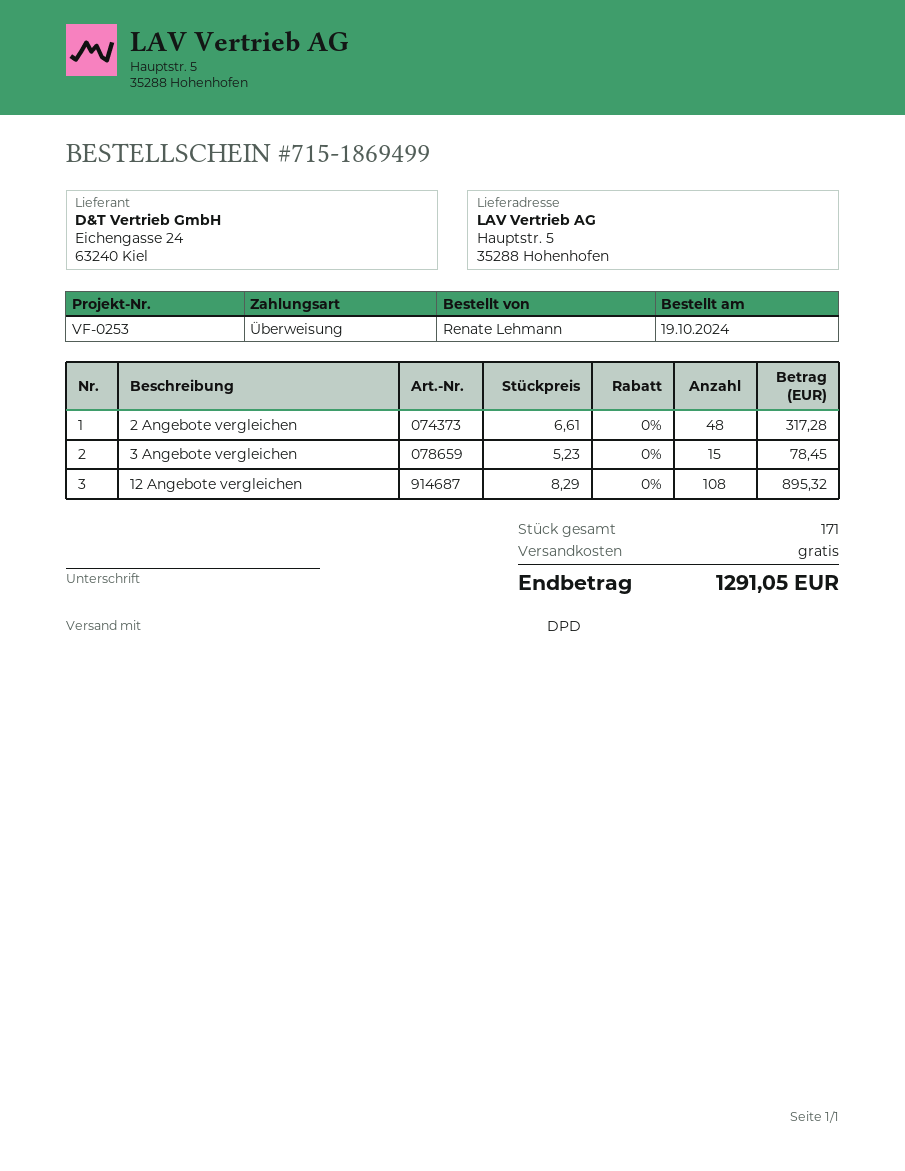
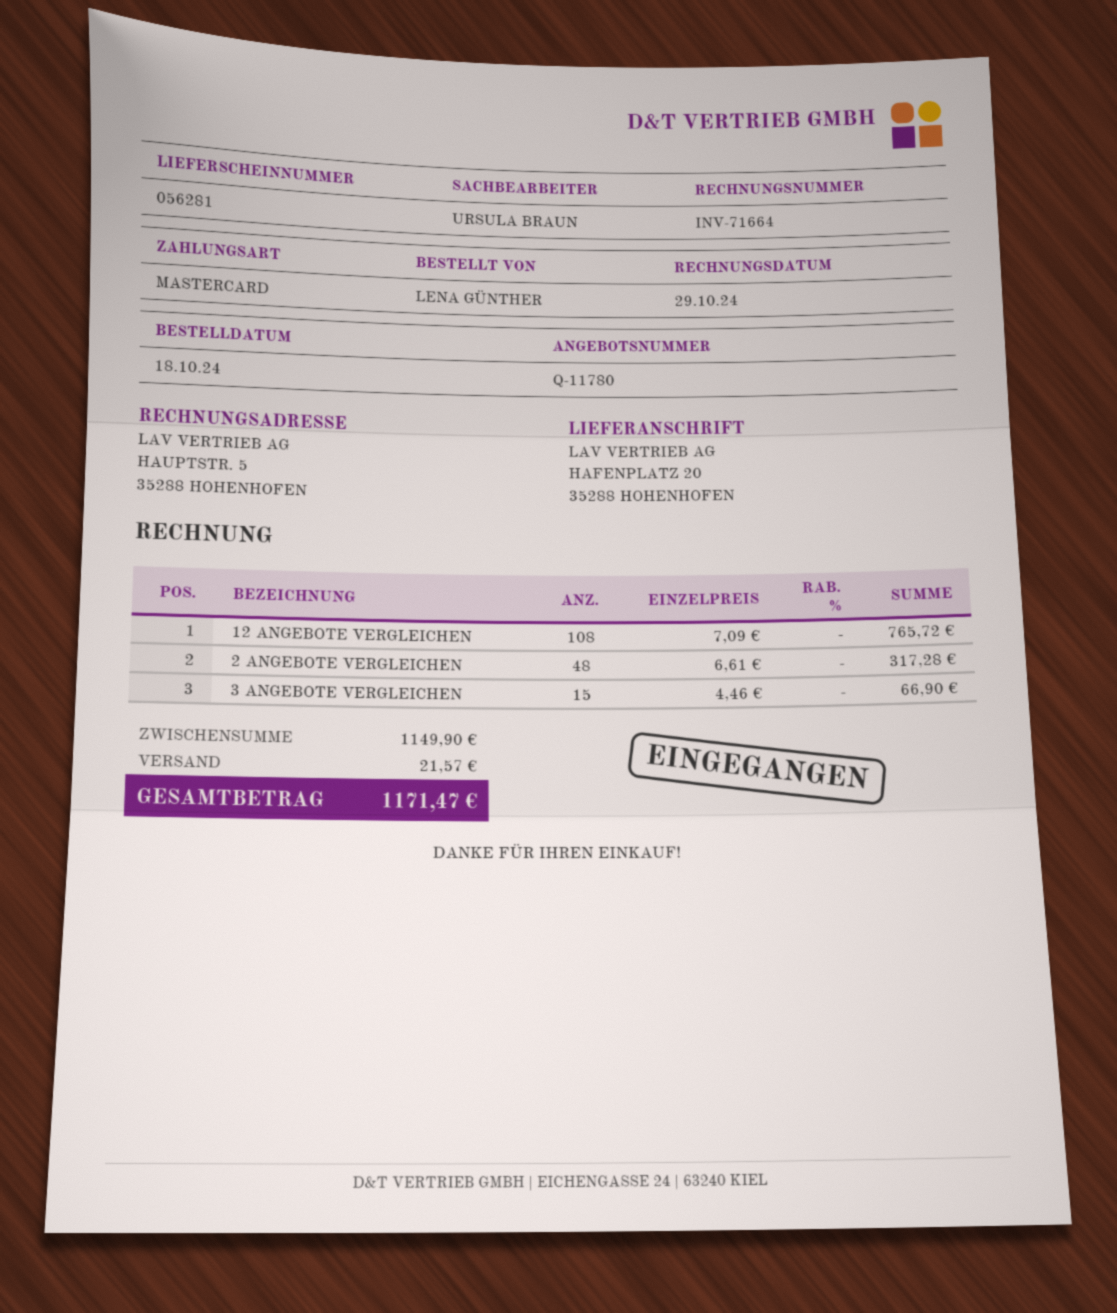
order date: 2024-10-19 -> 2024-10-18
ordered by: Renate Lehmann -> LENA GÜNTHER
payment method: bank transfer -> Mastercard
ship to: Hauptstr. 5, 35288 Hohenhofen -> HAFENPLATZ 20, 35288 HOHENHOFEN
3 Angebote vergleichen: 15 x 5.23 = 78.45 -> 15 x 4.46 = 66.90
12 Angebote vergleichen: 108 x 8.29 = 895.32 -> 108 x 7.09 = 765.72
shipping: 0.00 -> 21.57
total: 1291.05 -> 1171.47

